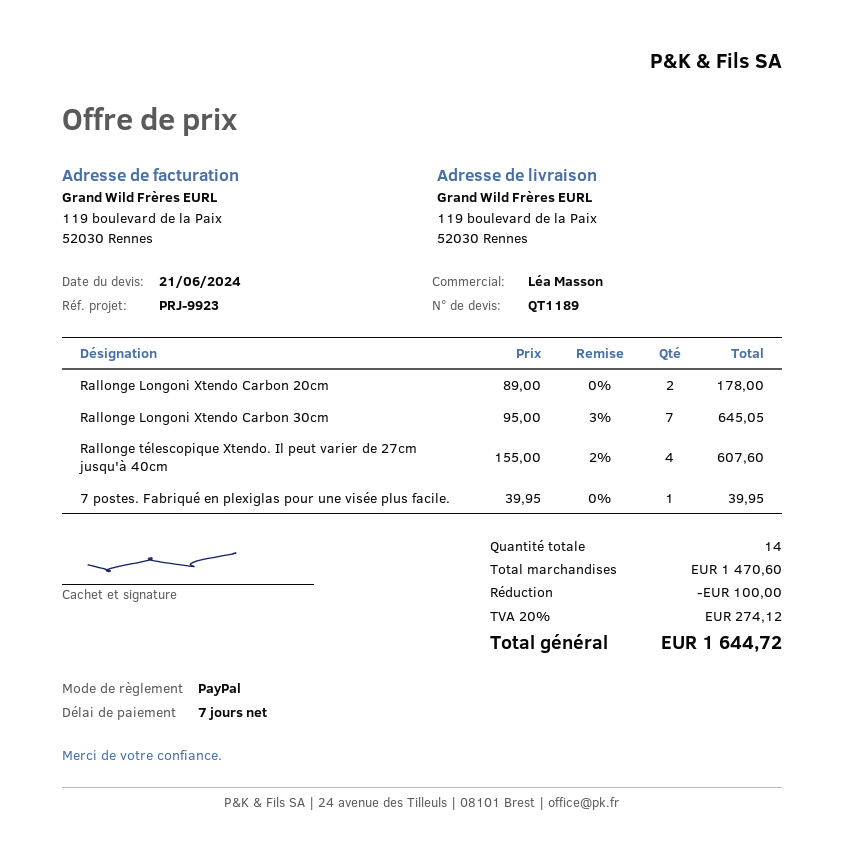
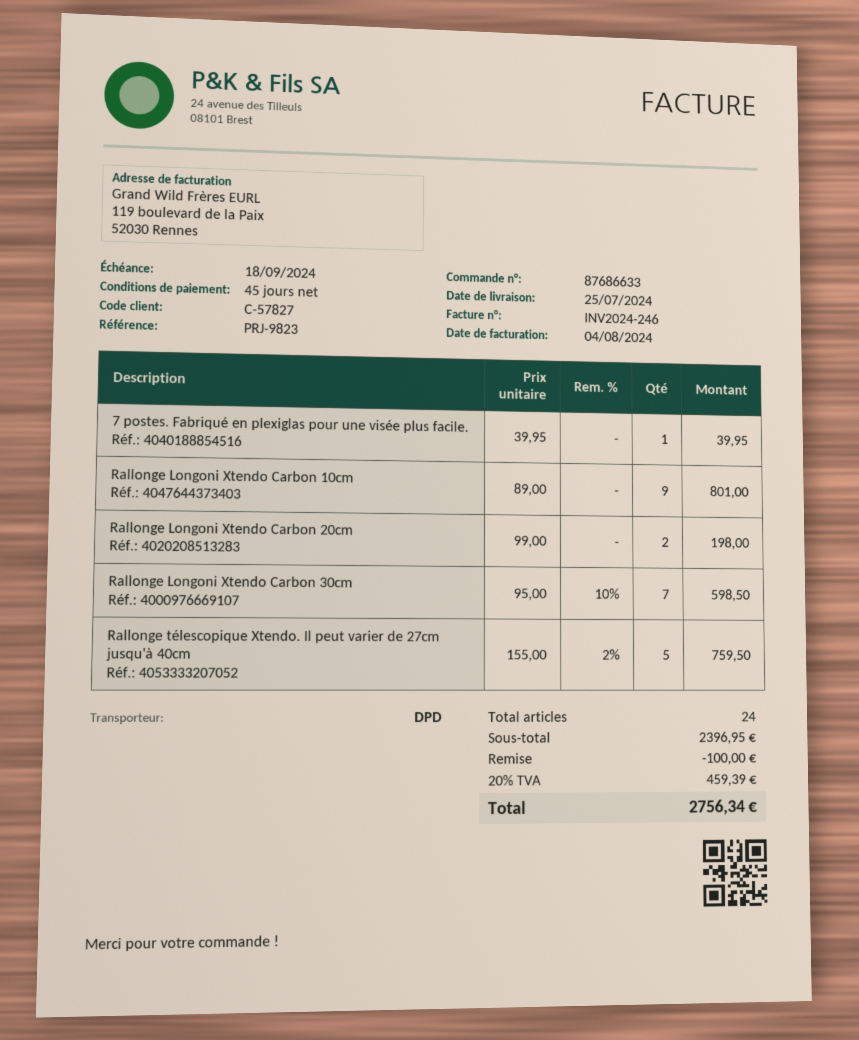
payment terms: 7 days -> 45 days
reference: PRJ-9923 -> PRJ-9823
Rallonge Longoni Xtendo Carbon 20cm: 2 x 89.00 = 178.00 -> 2 x 99.00 = 198.00
Rallonge Longoni Xtendo Carbon 30cm: 7 x 95.00 - 3% = 645.05 -> 7 x 95.00 - 10% = 598.50
Rallonge télescopique Xtendo. Il peut varier de 27cm jusqu'à 40cm: 4 x 155.00 - 2% = 607.60 -> 5 x 155.00 - 2% = 759.50
Rallonge Longoni Xtendo Carbon 10cm: none -> 9 x 89.00 = 801.00
total quantity: 14 -> 24
subtotal: 1470.60 -> 2396.95
tax: 20% = 274.12 -> 20% = 459.39
total: 1644.72 -> 2756.34

